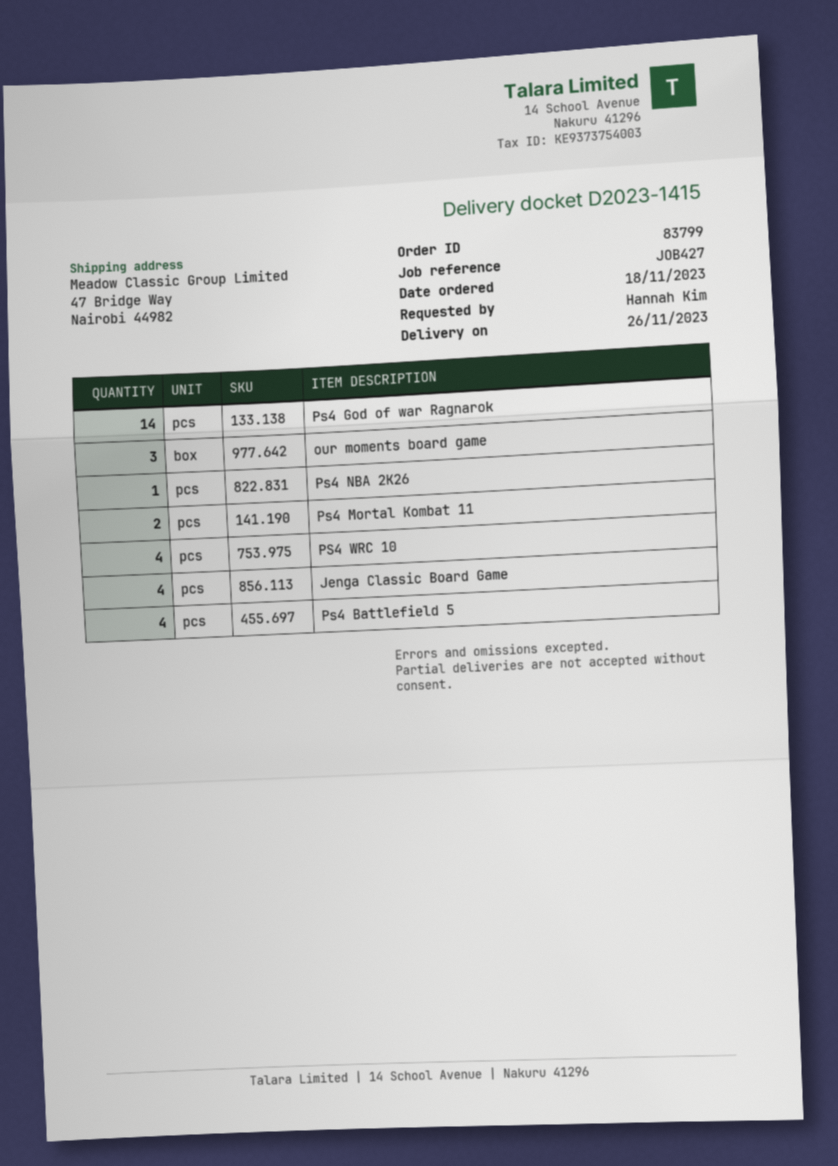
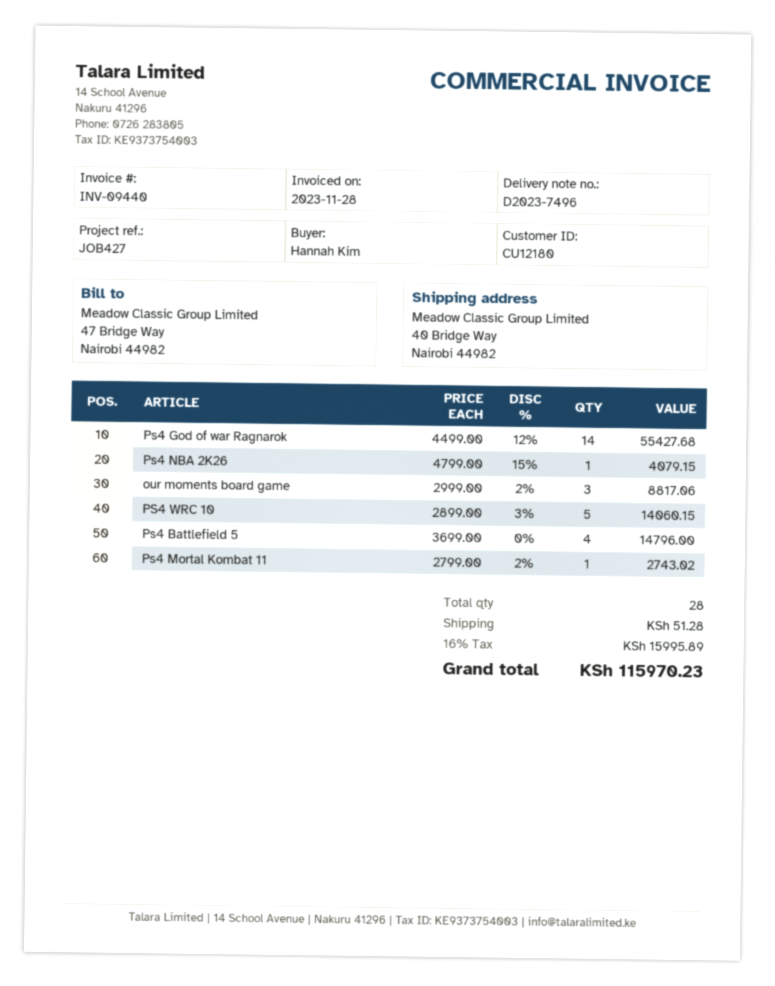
delivery note number: D2023-1415 -> D2023-7496
ship to: 47 Bridge Way, Nairobi 44982 -> 40 Bridge Way, Nairobi 44982
Ps4 Mortal Kombat 11: 2 -> 1
PS4 WRC 10: 4 -> 5
Jenga Classic Board Game: 4 -> none

